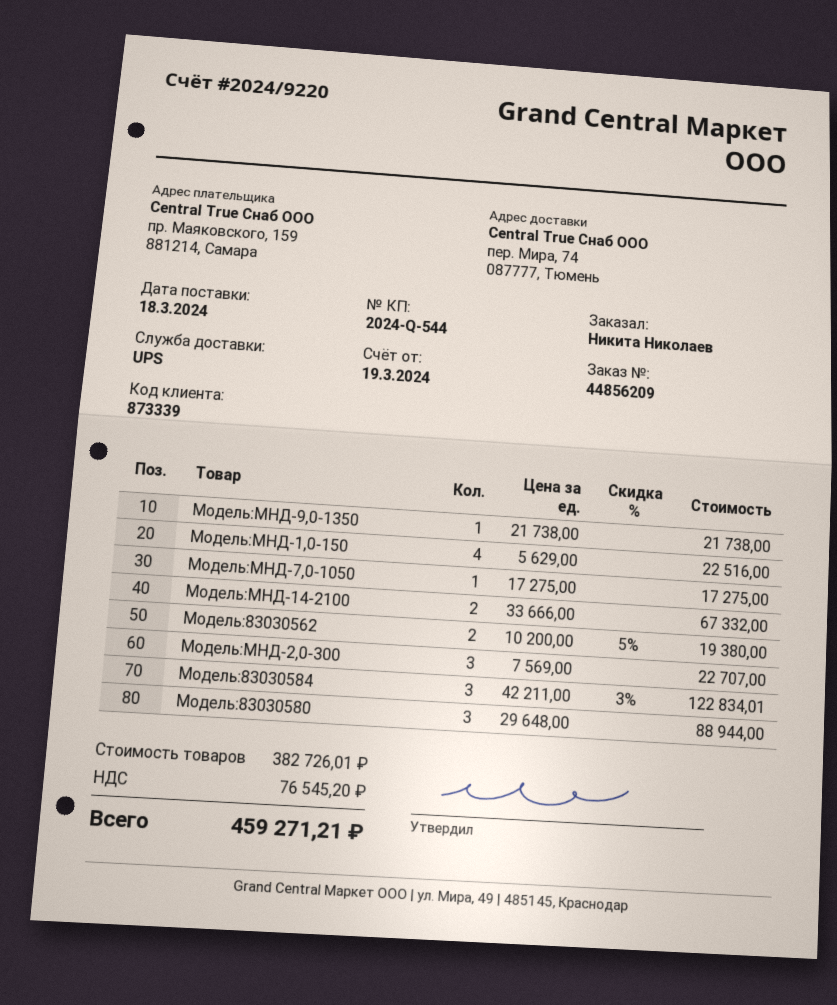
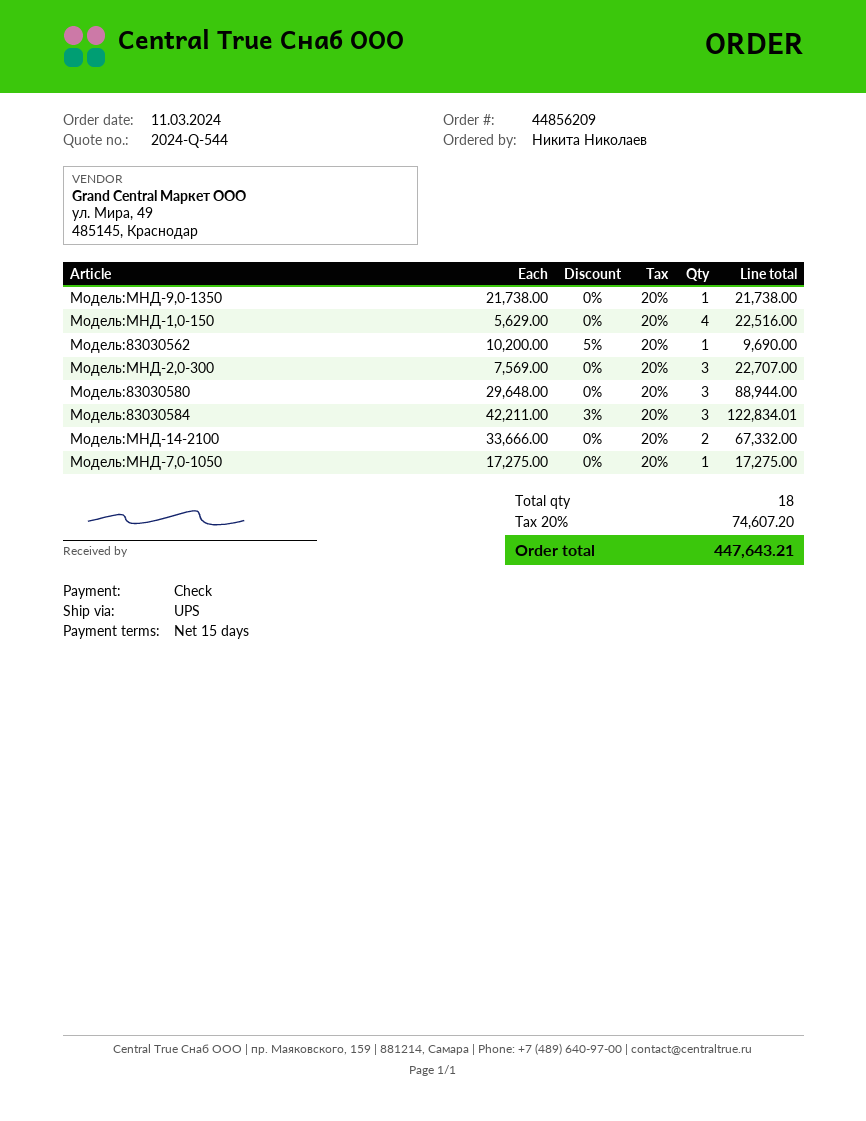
Модель:83030562: 2 x 10200.00 - 5% = 19380.00 -> 1 x 10200.00 - 5% = 9690.00
tax: 76545.20 -> 74607.20
total: 459271.21 -> 447643.21

